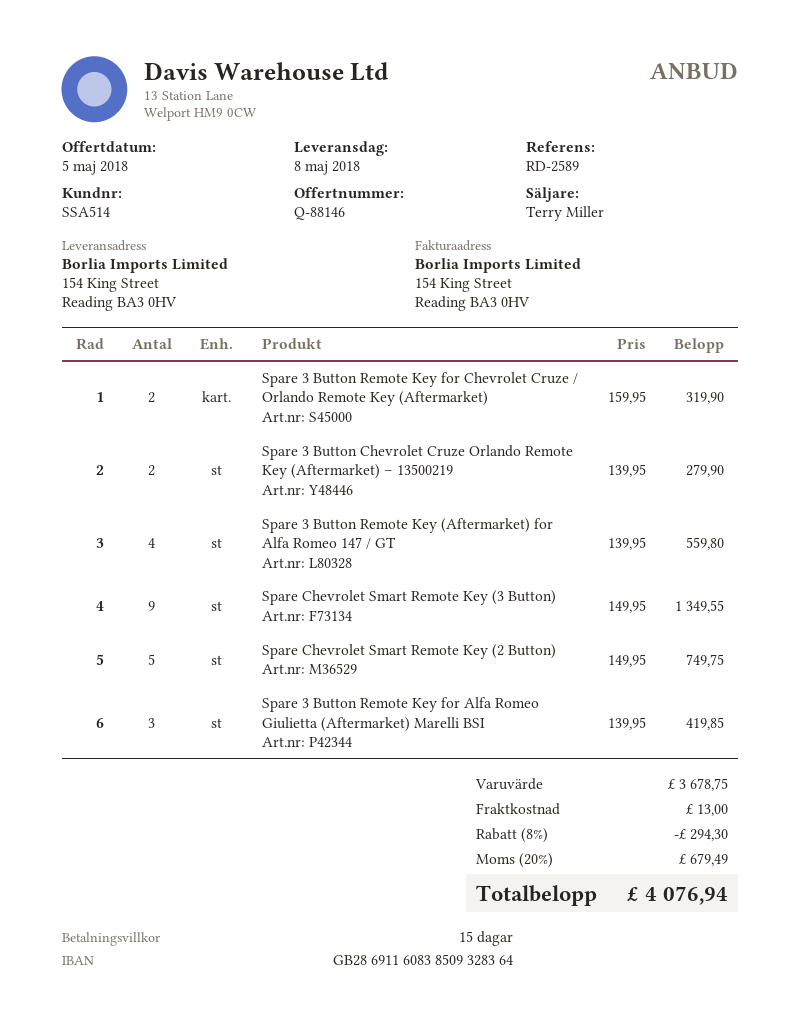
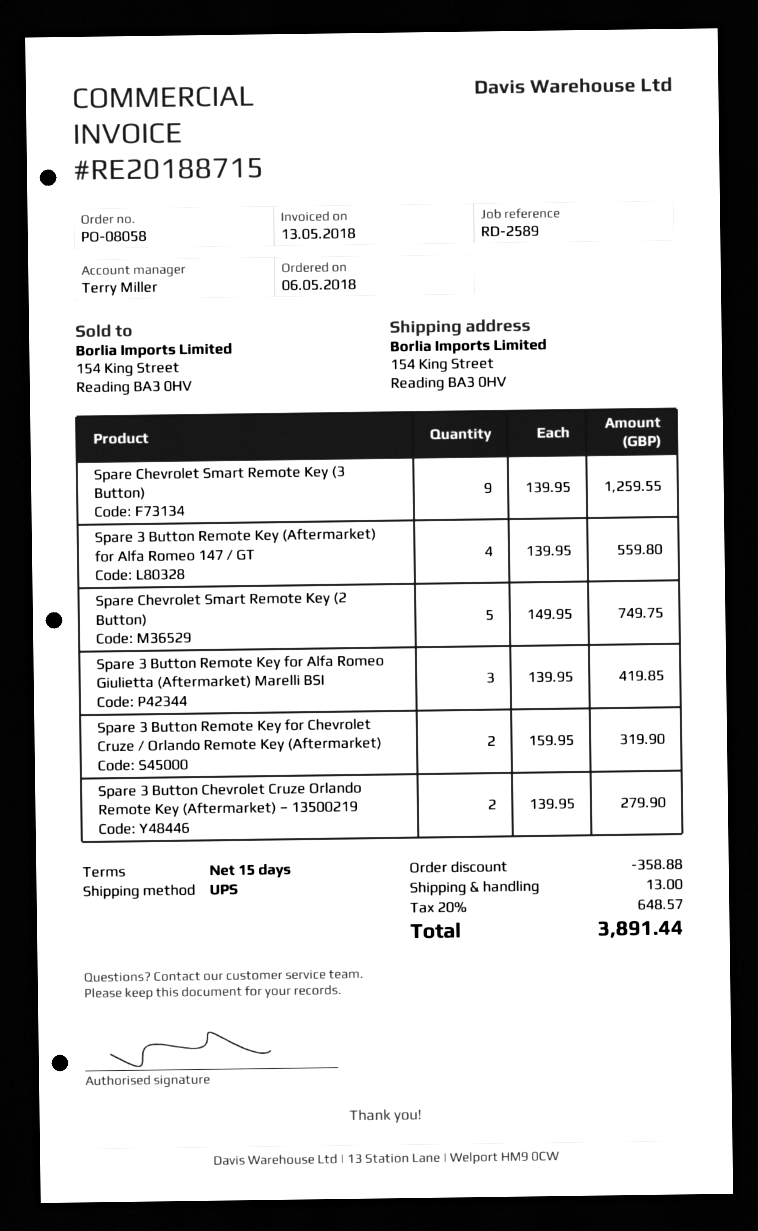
Spare Chevrolet Smart Remote Key (3 Button): 9 x 149.95 = 1349.55 -> 9 x 139.95 = 1259.55
discount: 294.30 -> 358.88
tax: 20% = 679.49 -> 20% = 648.57
total: 4076.94 -> 3891.44

